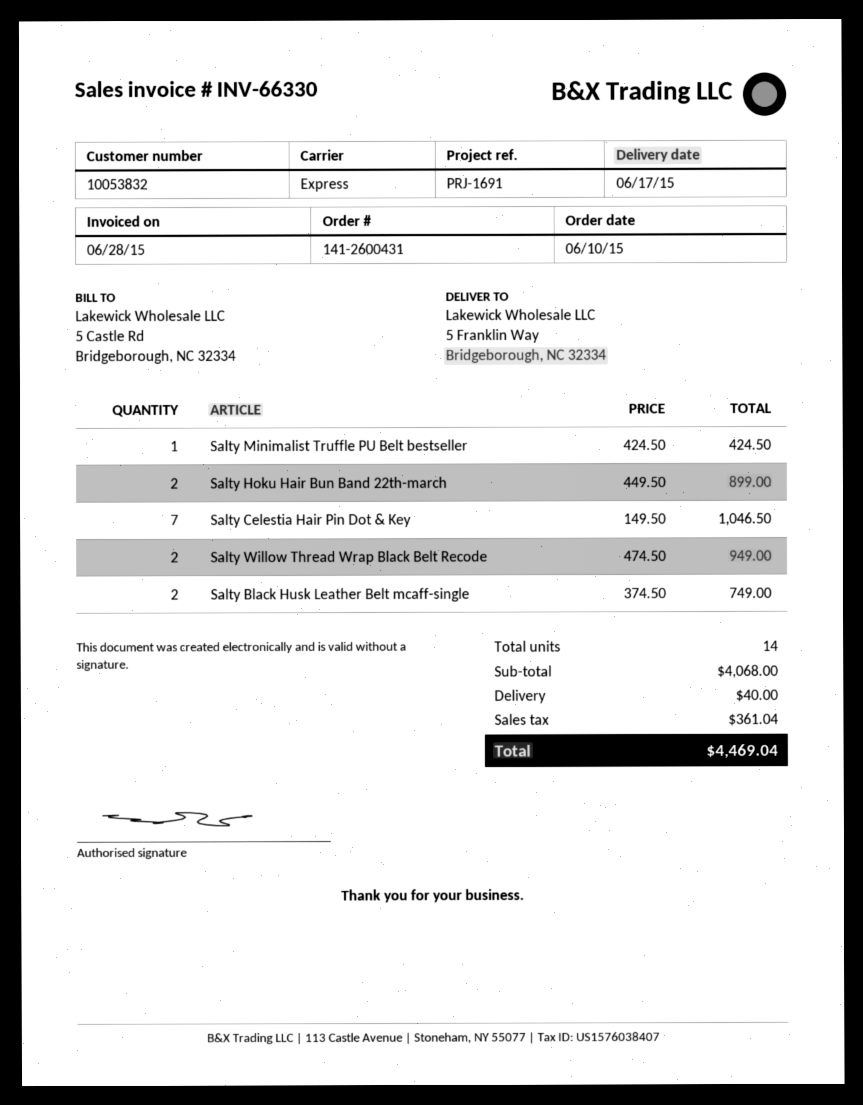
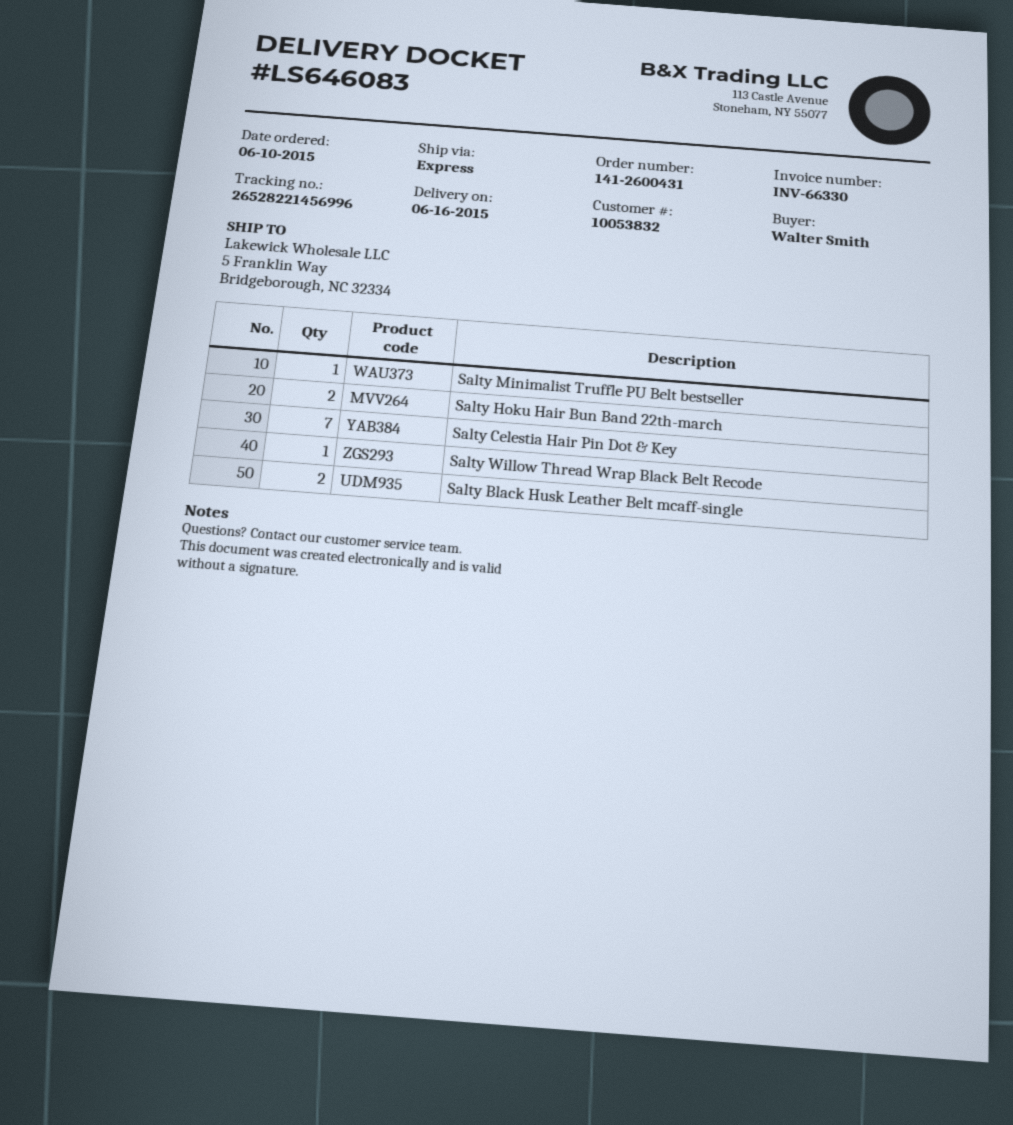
delivery date: 2015-06-17 -> 2015-06-16
Salty Willow Thread Wrap Black Belt Recode: 2 -> 1

